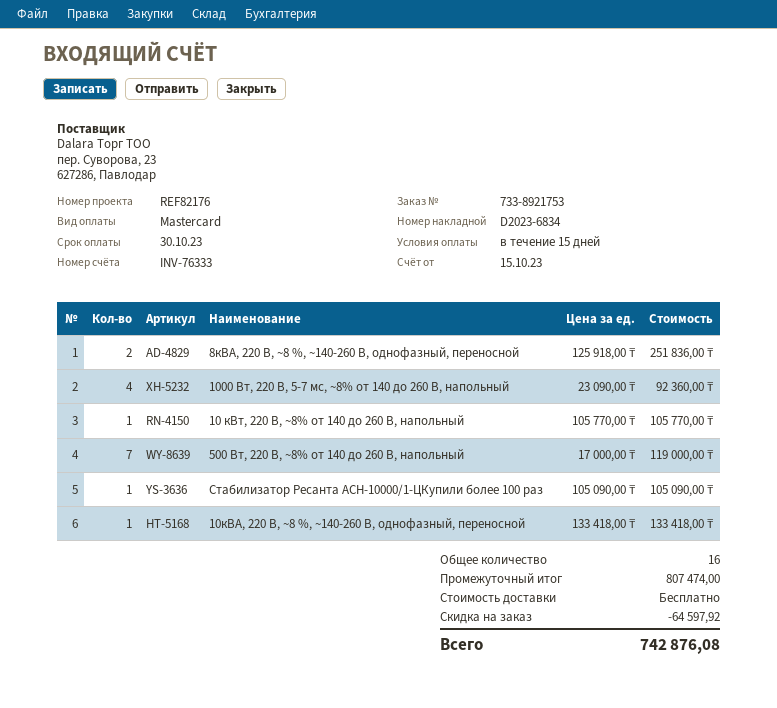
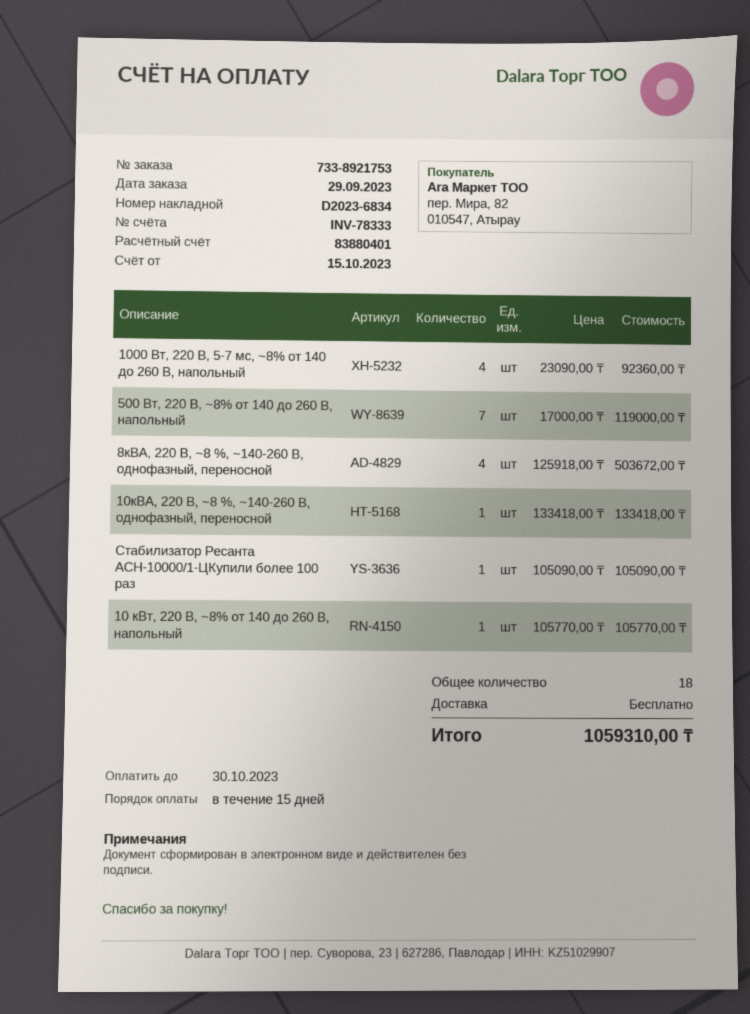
invoice number: INV-76333 -> INV-78333
8кВА, 220 В, ~8 %, ~140-260 В, однофазный, переносной: 2 x 125918.00 = 251836.00 -> 4 x 125918.00 = 503672.00
total quantity: 16 -> 18
discount: 64597.92 -> none
total: 742876.08 -> 1059310.00

